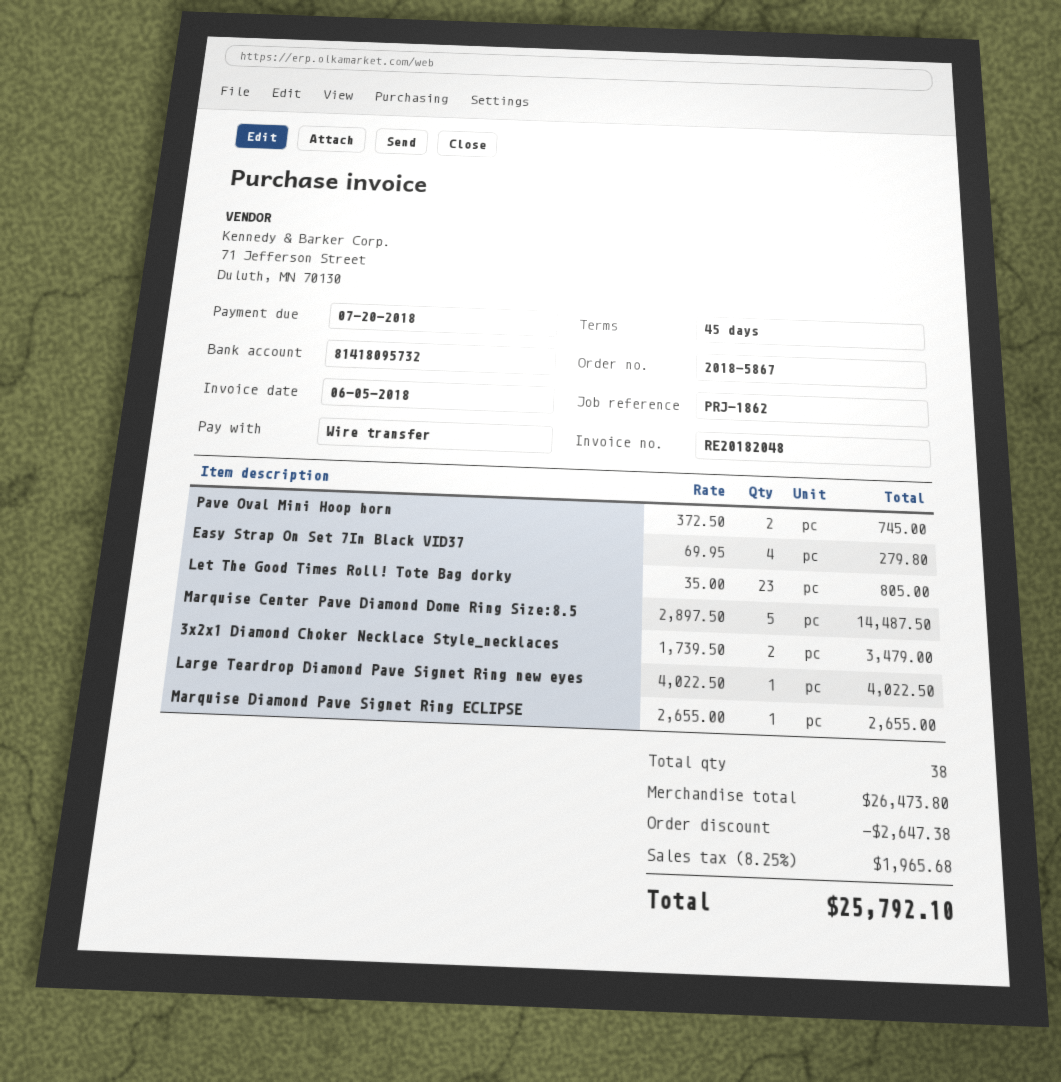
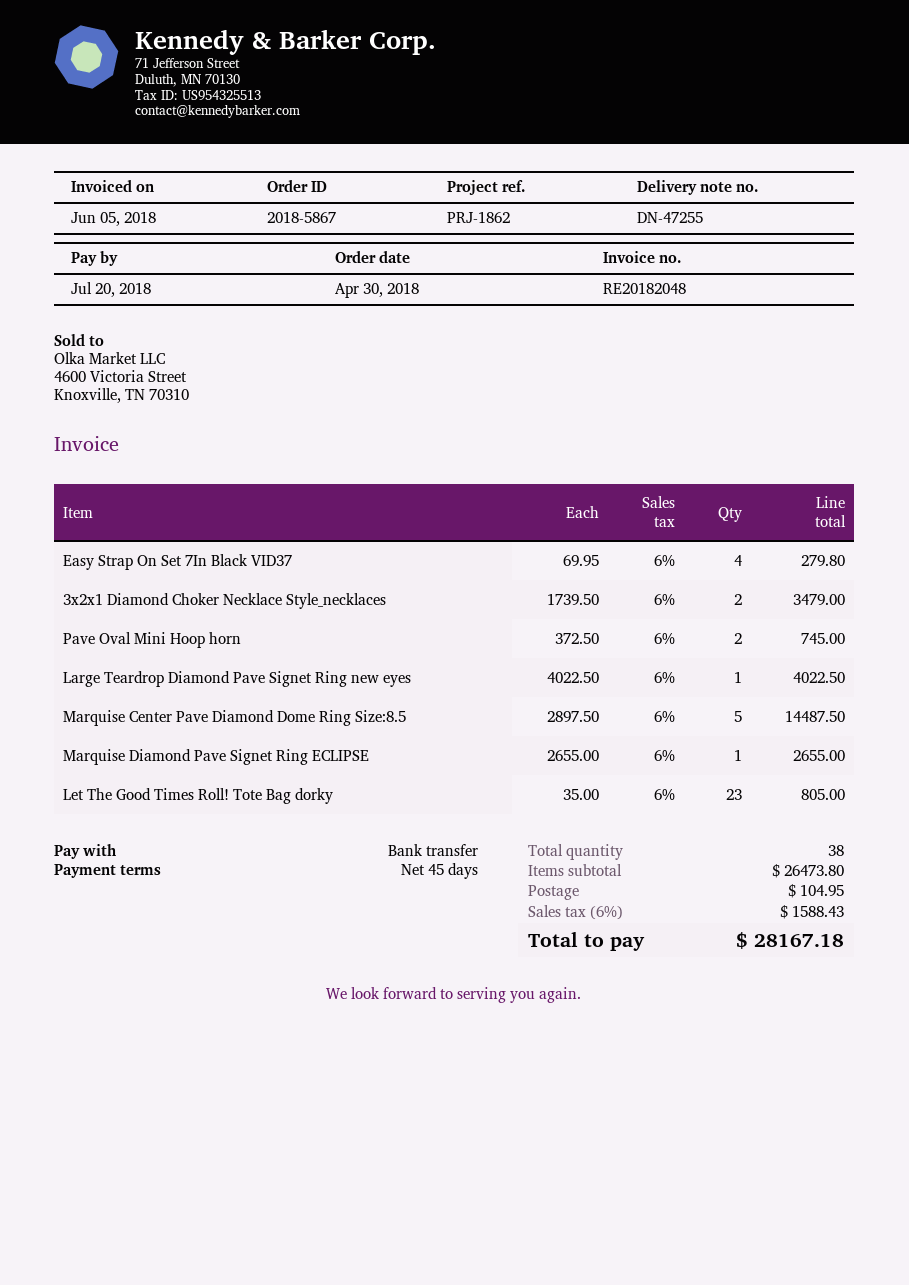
discount: 2647.38 -> none
shipping: none -> 104.95
tax: 8.25% = 1965.68 -> 6% = 1588.43
total: 25792.10 -> 28167.18

